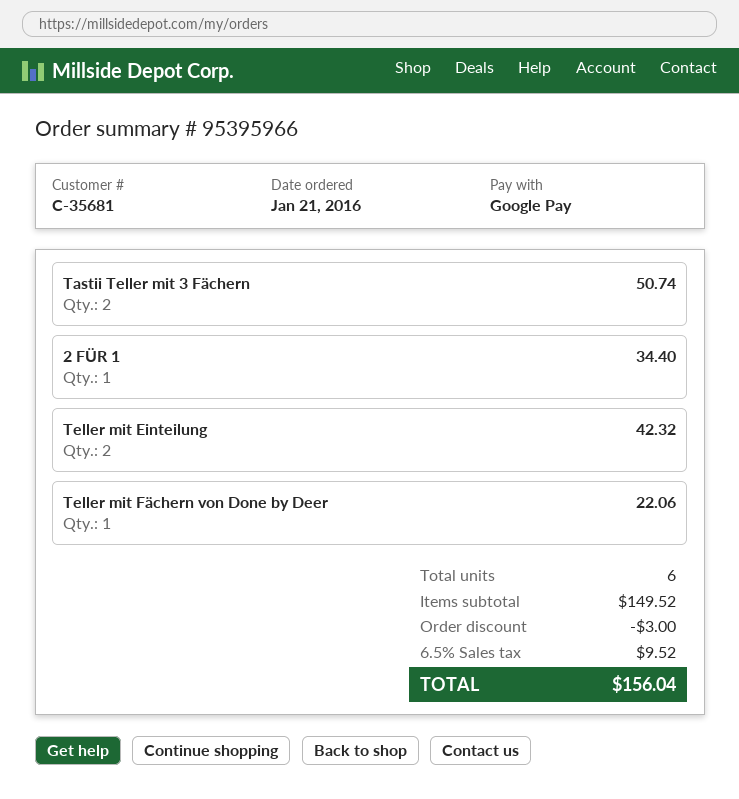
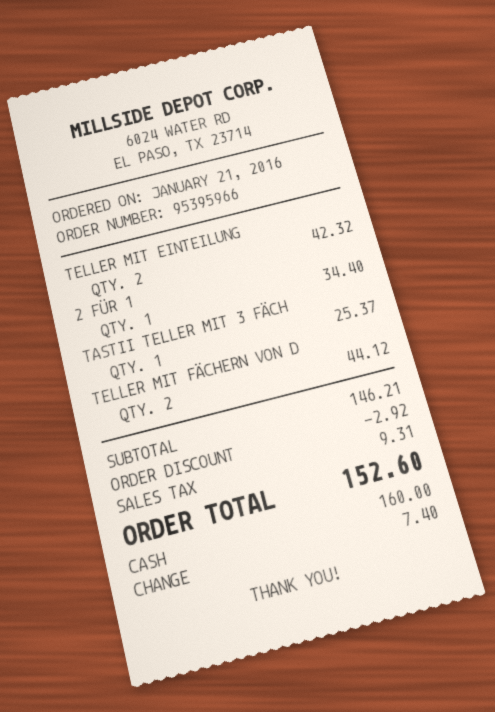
payment method: Google Pay -> cash
Tastii Teller mit 3 Fächern: 2 for 50.74 -> 1 for 25.37
Teller mit Fächern von Done by Deer: 1 for 22.06 -> 2 for 44.12
subtotal: 149.52 -> 146.21
discount: 3.00 -> 2.92
tax: 9.52 -> 9.31
total: 156.04 -> 152.60

